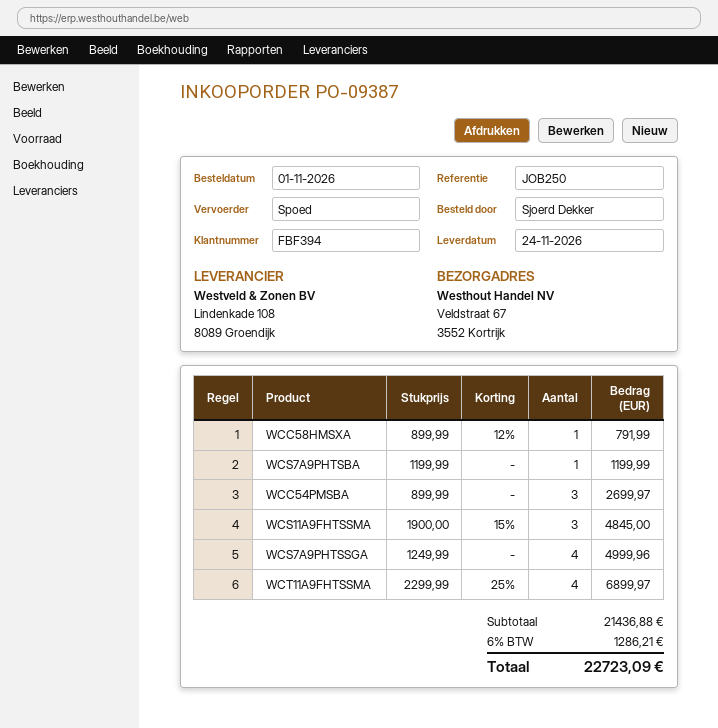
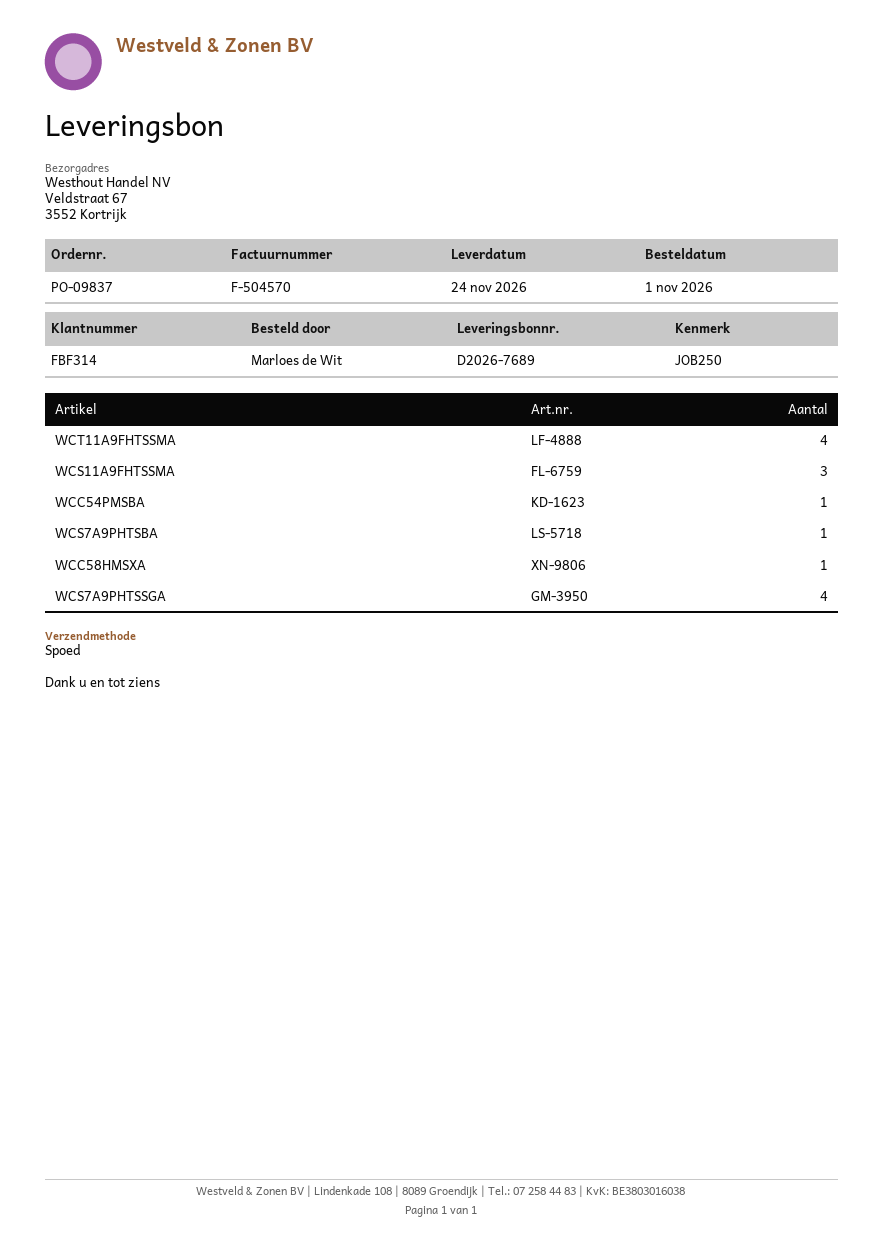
order number: PO-09387 -> PO-09837
customer number: FBF394 -> FBF314
ordered by: Sjoerd Dekker -> Marloes de Wit
WCC54PMSBA: 3 -> 1

